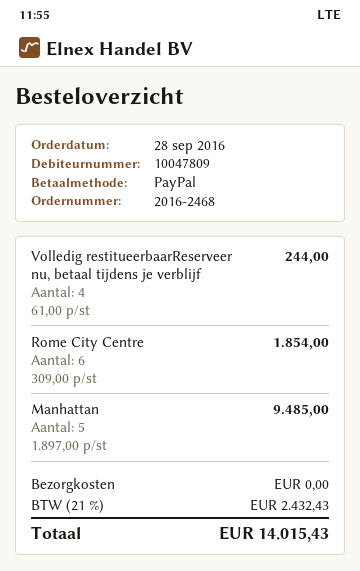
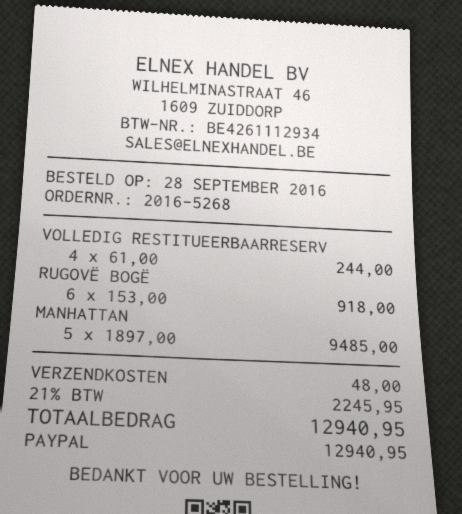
order number: 2016-2468 -> 2016-5268
Rome City Centre: 6 x 309.00 = 1854.00 -> none
RUGOVË BOGË: none -> 6 x 153.00 = 918.00
shipping: 0.00 -> 48.00
tax: 21% = 2432.43 -> 21% = 2245.95
total: 14015.43 -> 12940.95

